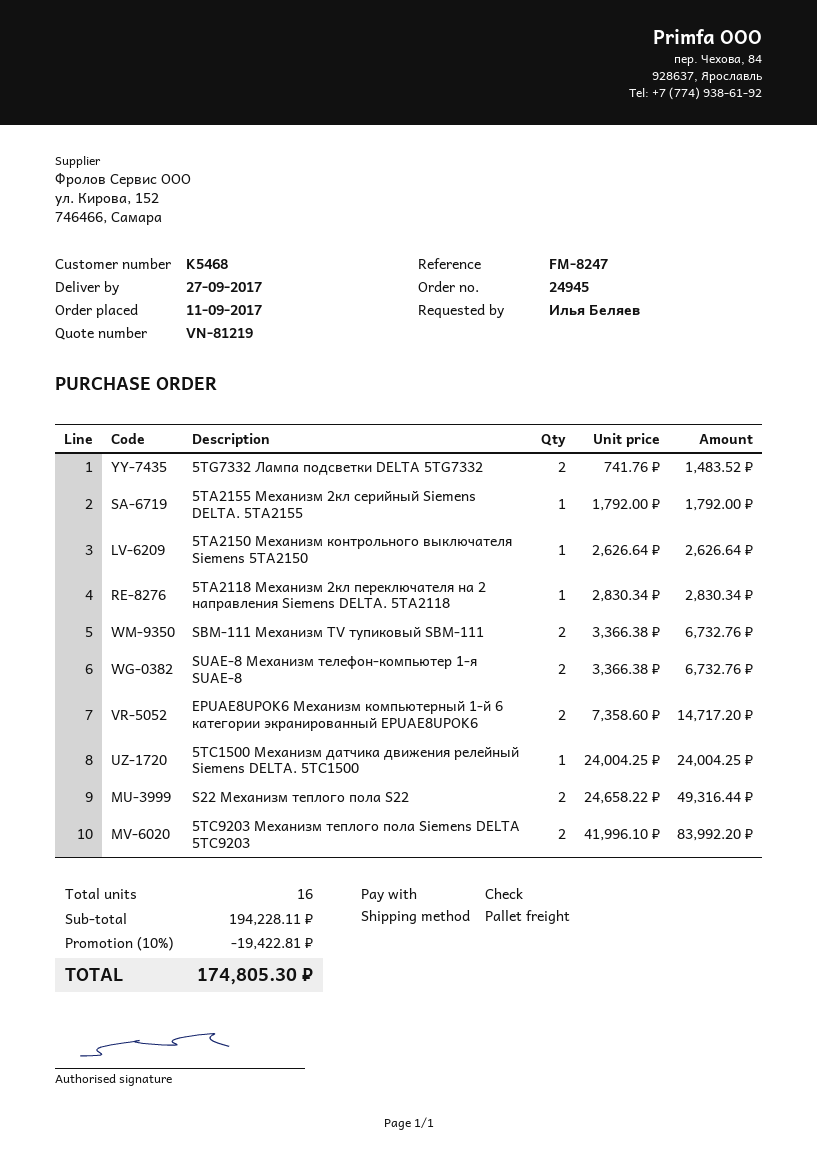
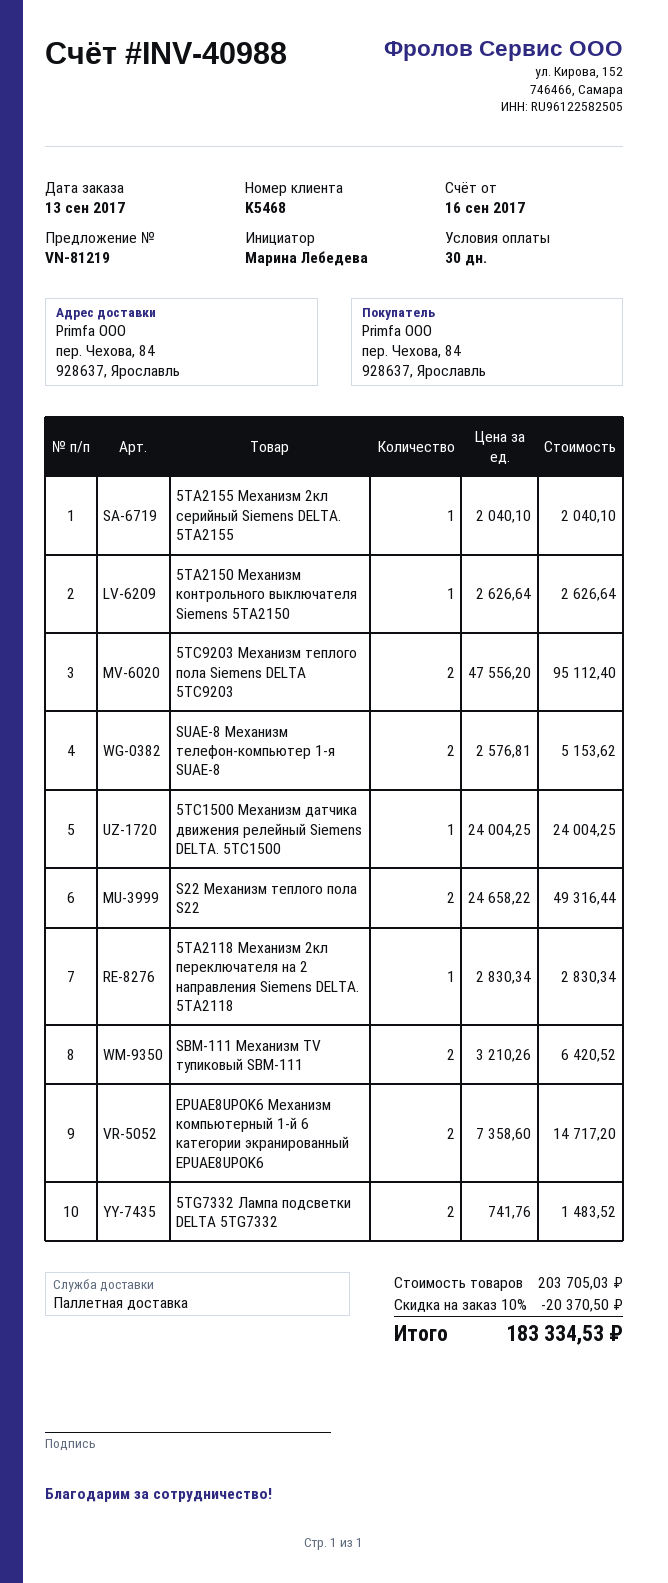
order date: 2017-09-11 -> 2017-09-13
ordered by: Илья Беляев -> Марина Лебедева
5TA2155 Механизм 2кл серийный Siemens DELTA. 5TA2155: 1 x 1792.00 = 1792.00 -> 1 x 2040.10 = 2040.10
SBM-111 Механизм TV тупиковый SBM-111: 2 x 3366.38 = 6732.76 -> 2 x 3210.26 = 6420.52
SUAE-8 Механизм телефон-компьютер 1-я SUAE-8: 2 x 3366.38 = 6732.76 -> 2 x 2576.81 = 5153.62
5TC9203 Механизм теплого пола Siemens DELTA 5TC9203: 2 x 41996.10 = 83992.20 -> 2 x 47556.20 = 95112.40
subtotal: 194228.11 -> 203705.03
discount: 10% = 19422.81 -> 10% = 20370.50
total: 174805.30 -> 183334.53

